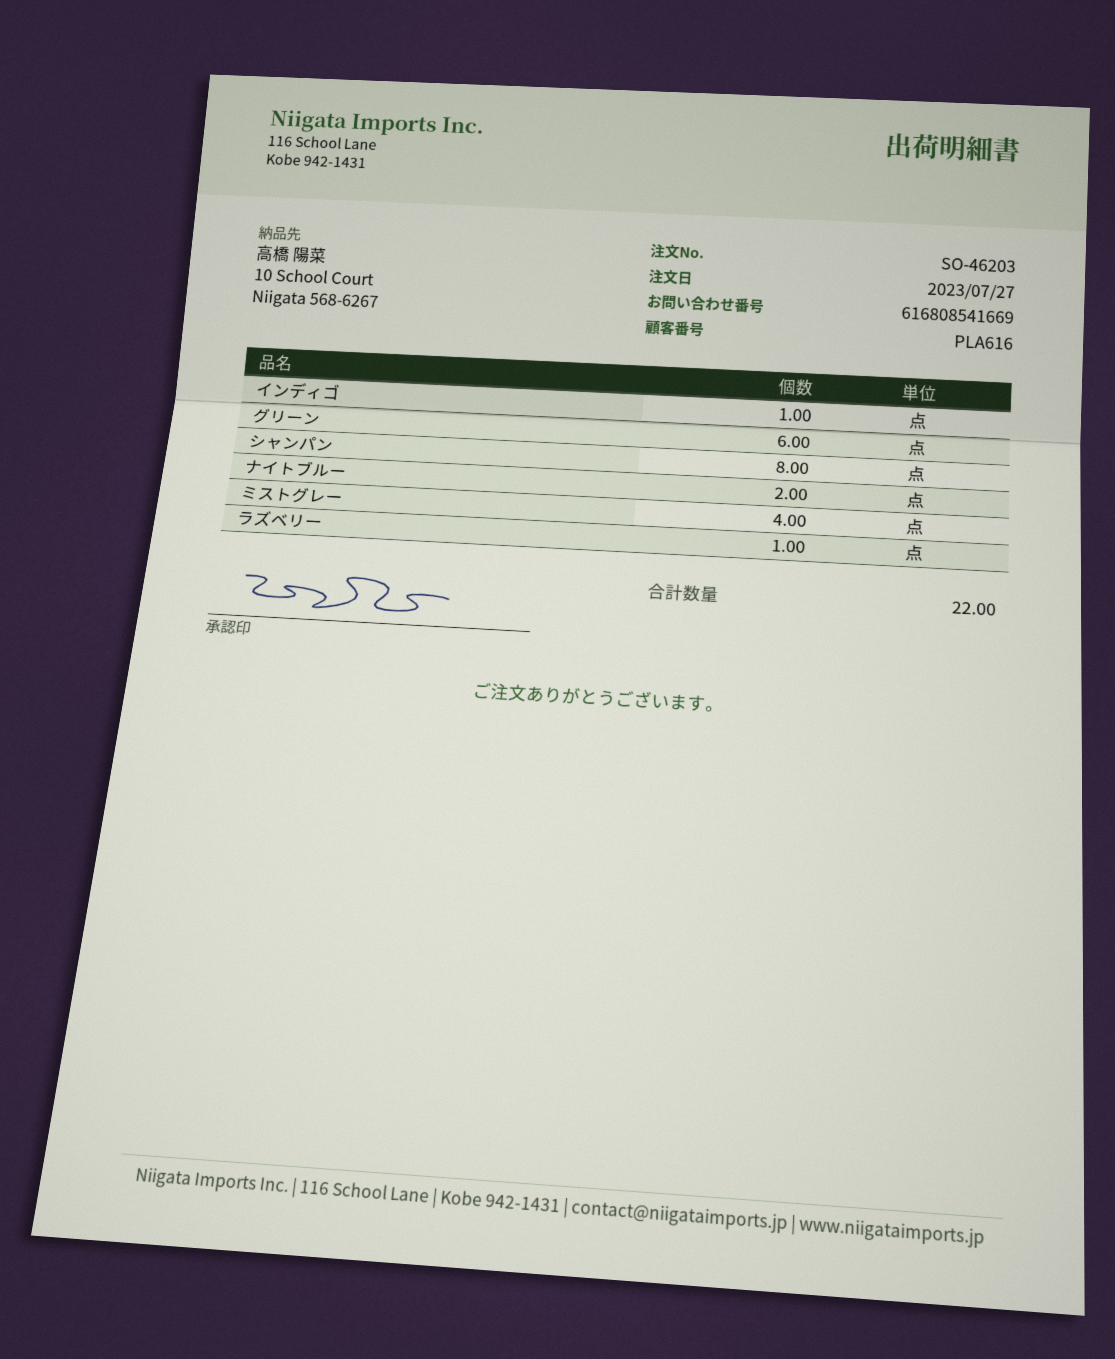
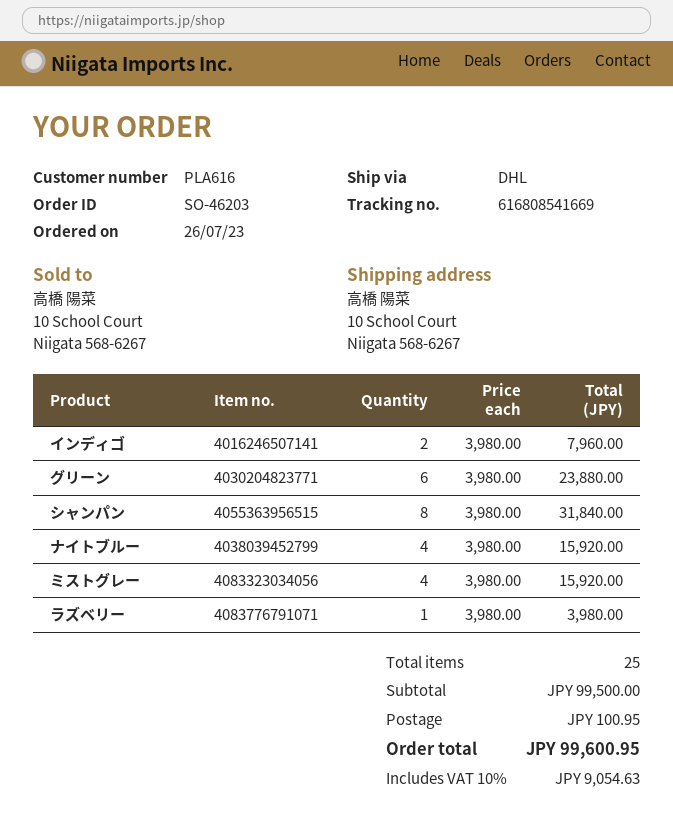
order date: 2023-07-27 -> 2023-07-26
インディゴ: 1 -> 2
ナイトブルー: 2 -> 4
total quantity: 22 -> 25

